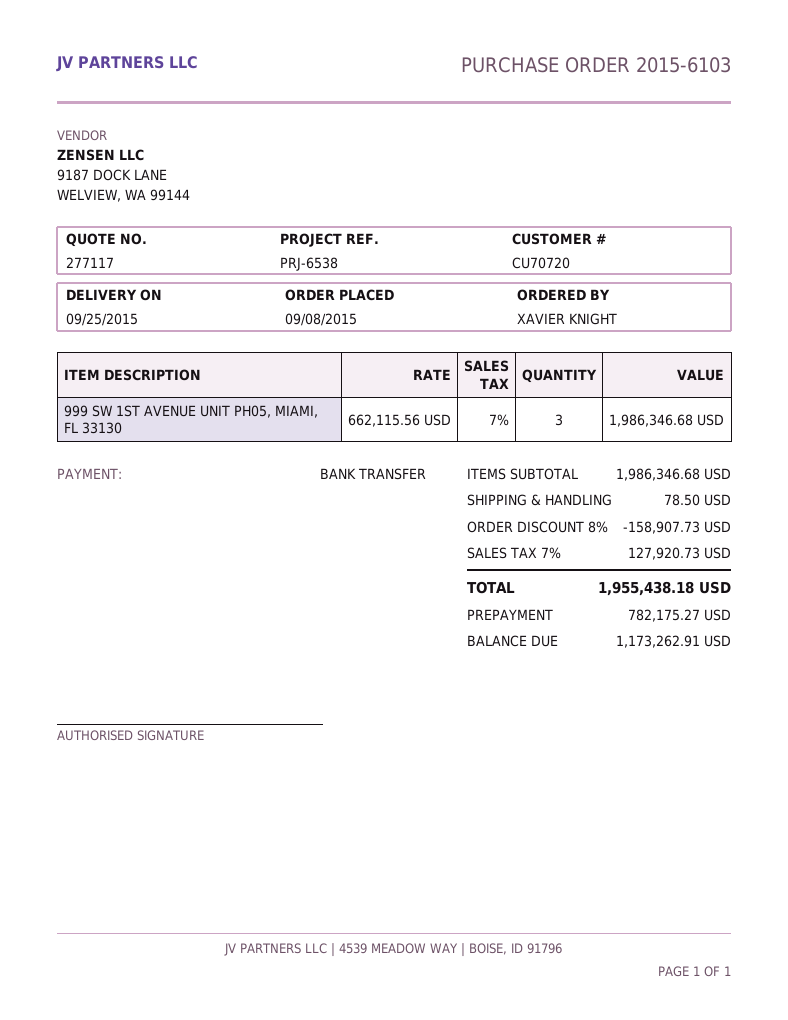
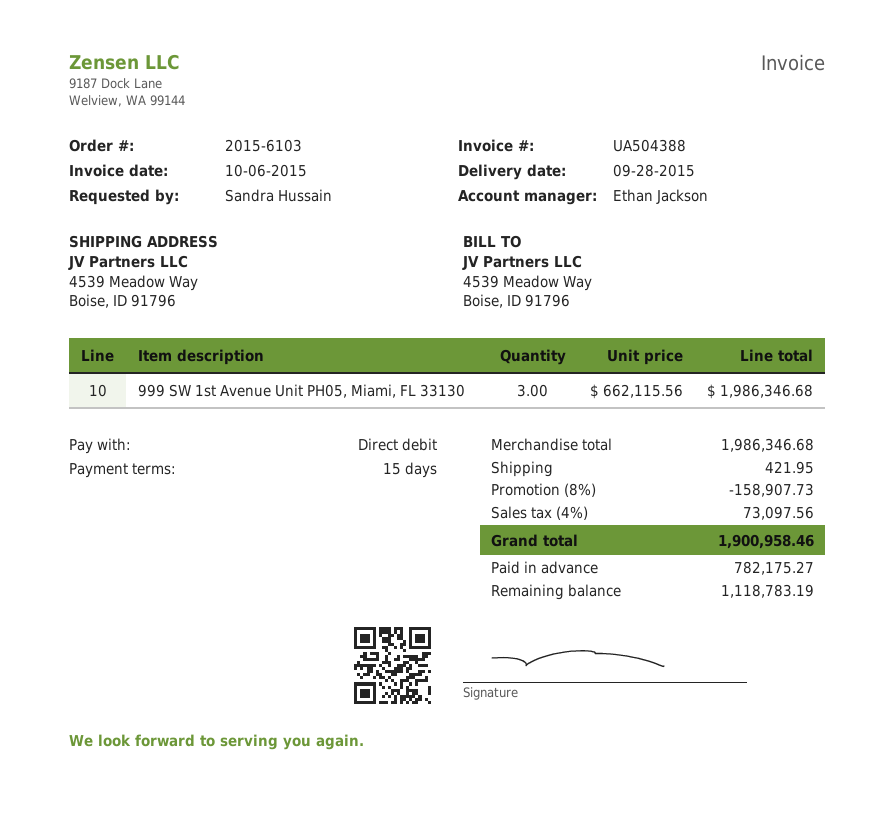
delivery date: 2015-09-25 -> 2015-09-28
ordered by: XAVIER KNIGHT -> Sandra Hussain
payment method: bank transfer -> direct debit
shipping: 78.50 -> 421.95
tax: 7% = 127920.73 -> 4% = 73097.56
total: 1955438.18 -> 1900958.46
balance: 1173262.91 -> 1118783.19

